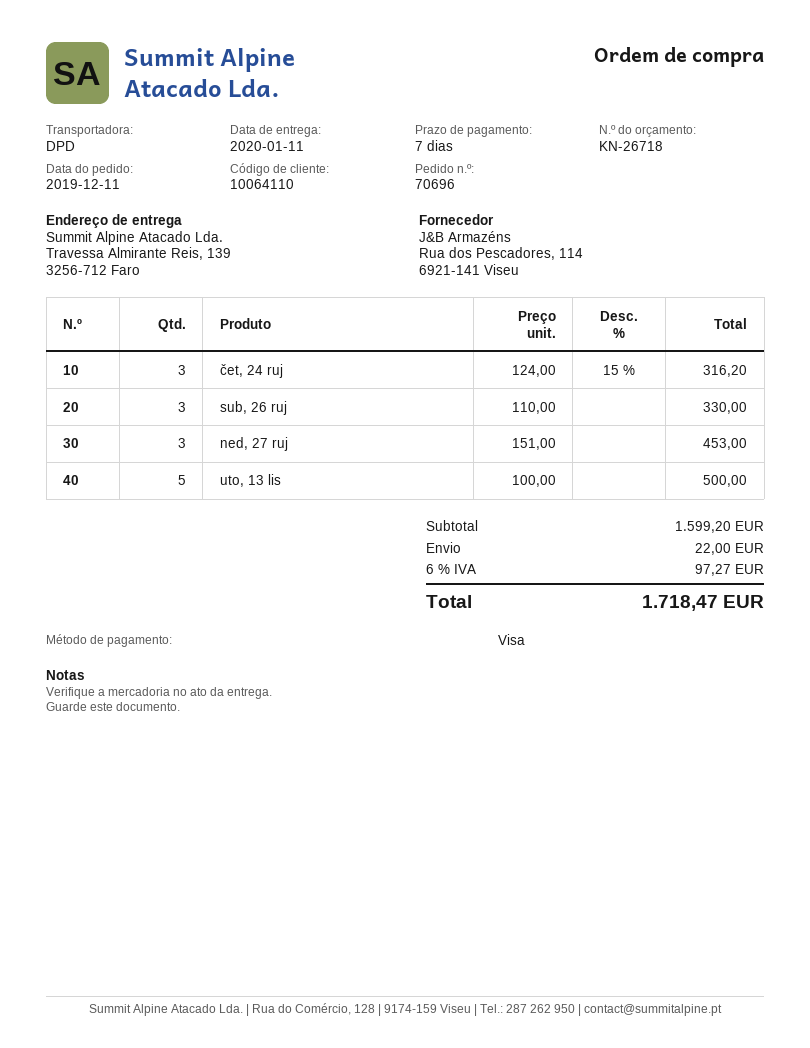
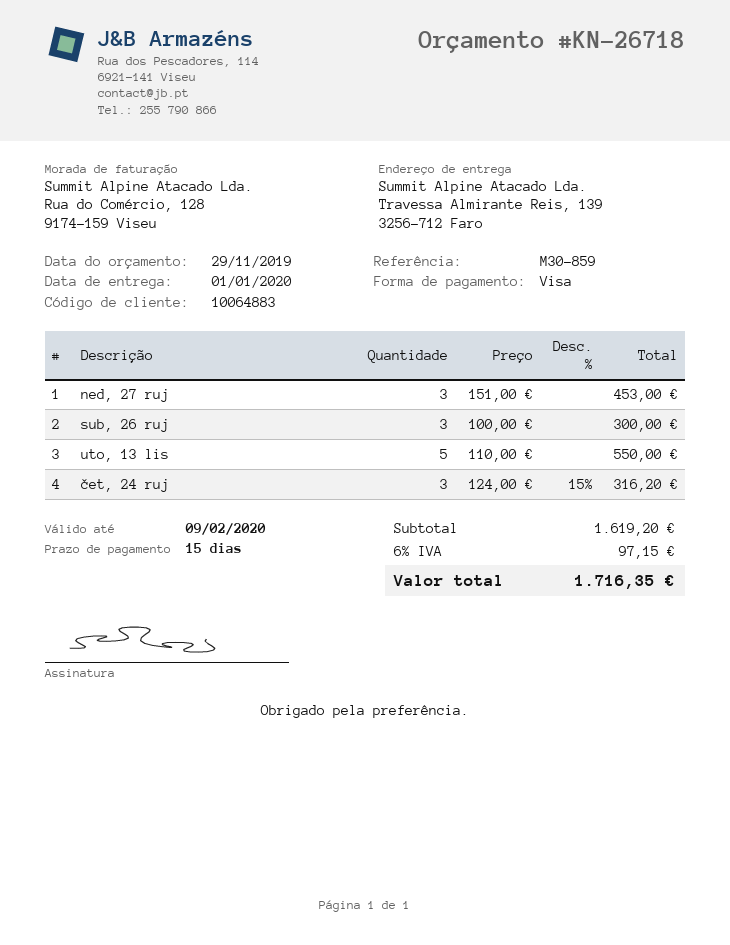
delivery date: 2020-01-11 -> 2020-01-01
payment terms: 7 days -> 15 days
customer number: 10064110 -> 10064883
sub, 26 ruj: 3 x 110.00 = 330.00 -> 3 x 100.00 = 300.00
uto, 13 lis: 5 x 100.00 = 500.00 -> 5 x 110.00 = 550.00
subtotal: 1599.20 -> 1619.20
shipping: 22.00 -> none
tax: 6% = 97.27 -> 6% = 97.15
total: 1718.47 -> 1716.35

